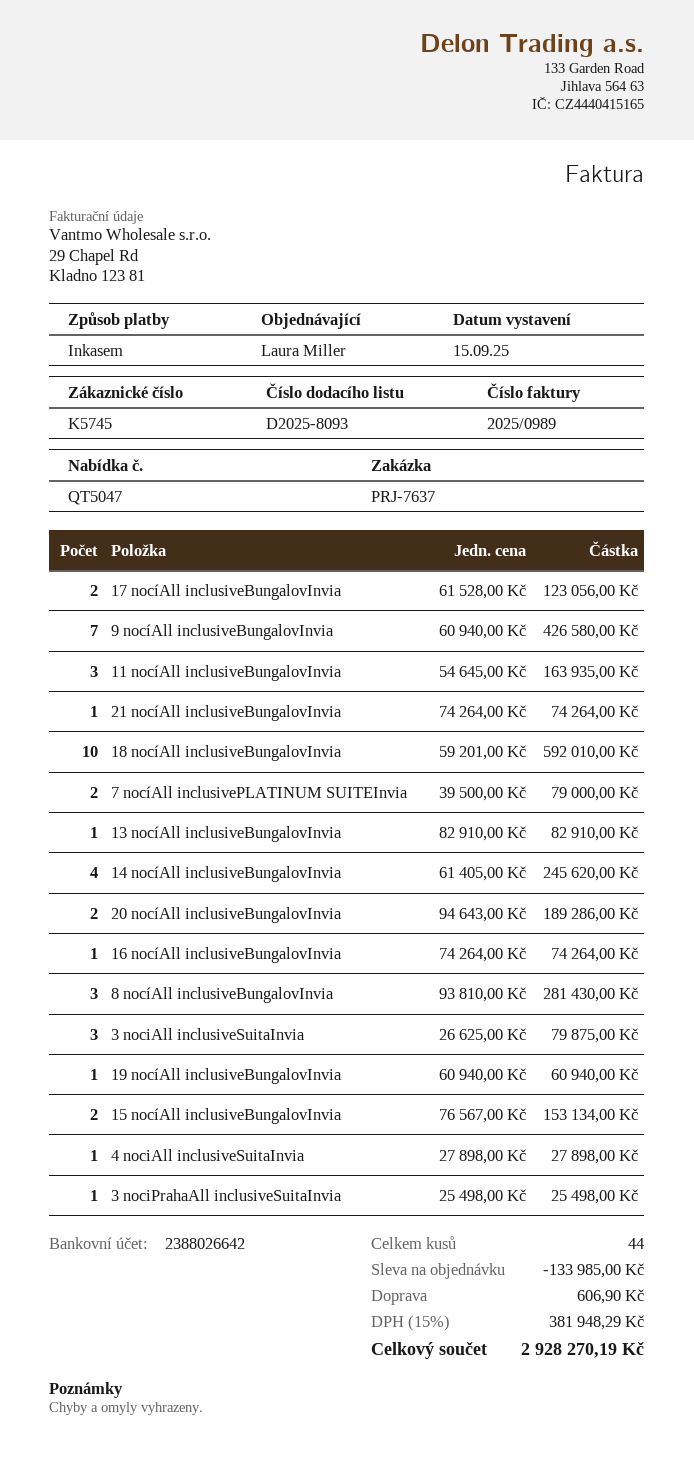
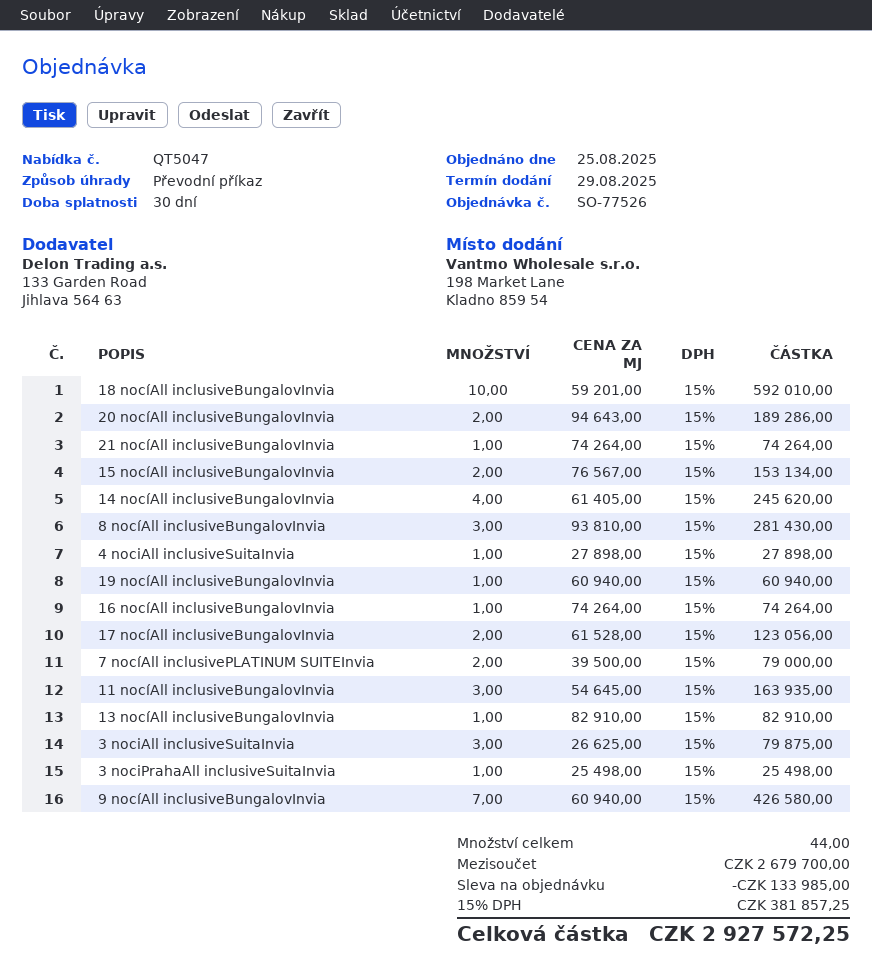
payment method: direct debit -> bank transfer
shipping: 606.90 -> none
tax: 15% = 381948.29 -> 15% = 381857.25
total: 2928270.19 -> 2927572.25

